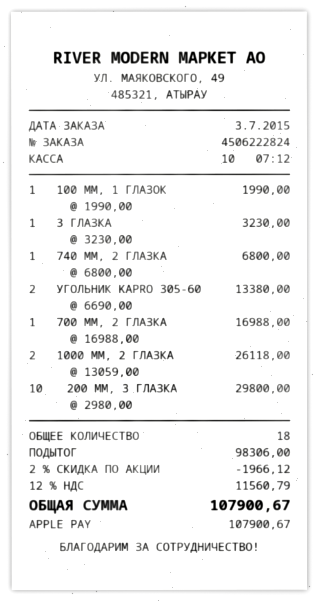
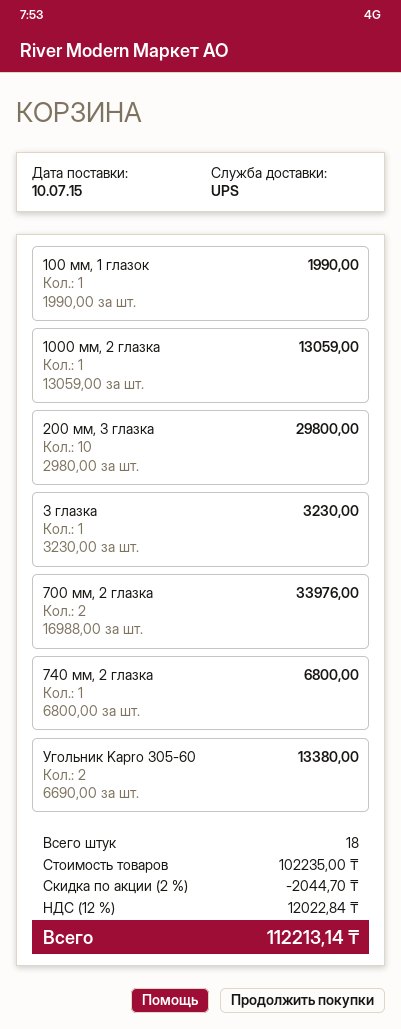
700 ММ, 2 ГЛАЗКА: 1 x 16988.00 = 16988.00 -> 2 x 16988.00 = 33976.00
1000 ММ, 2 ГЛАЗКА: 2 x 13059.00 = 26118.00 -> 1 x 13059.00 = 13059.00
subtotal: 98306.00 -> 102235.00
discount: 2% = 1966.12 -> 2% = 2044.70
tax: 12% = 11560.79 -> 12% = 12022.84
total: 107900.67 -> 112213.14

